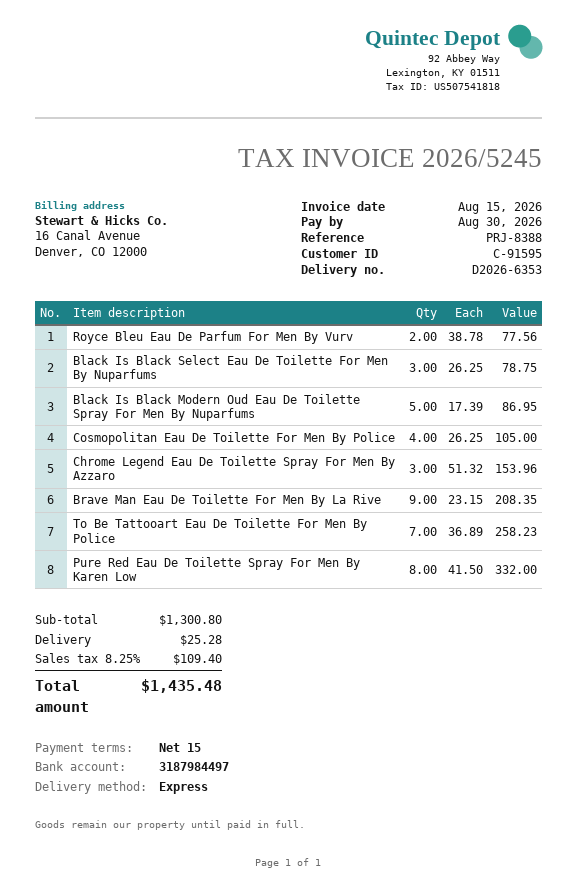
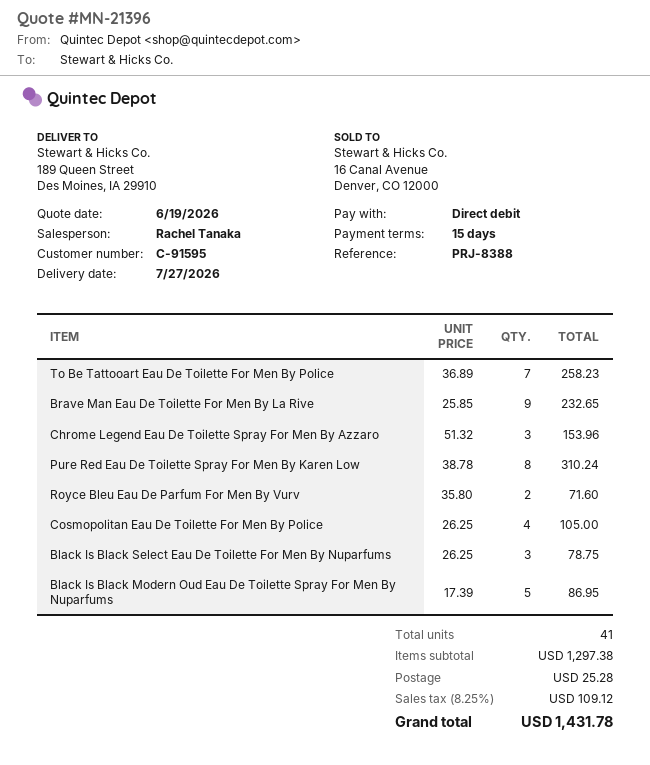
Royce Bleu Eau De Parfum For Men By Vurv: 2 x 38.78 = 77.56 -> 2 x 35.80 = 71.60
Brave Man Eau De Toilette For Men By La Rive: 9 x 23.15 = 208.35 -> 9 x 25.85 = 232.65
Pure Red Eau De Toilette Spray For Men By Karen Low: 8 x 41.50 = 332.00 -> 8 x 38.78 = 310.24
subtotal: 1300.80 -> 1297.38
tax: 8.25% = 109.40 -> 8.25% = 109.12
total: 1435.48 -> 1431.78

